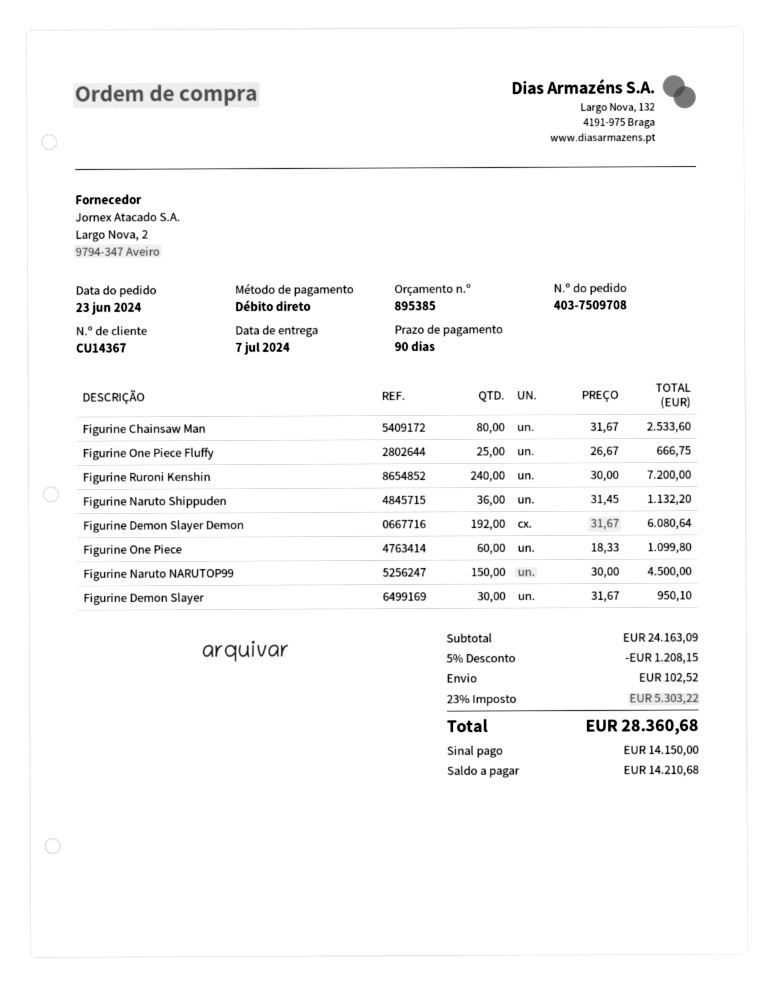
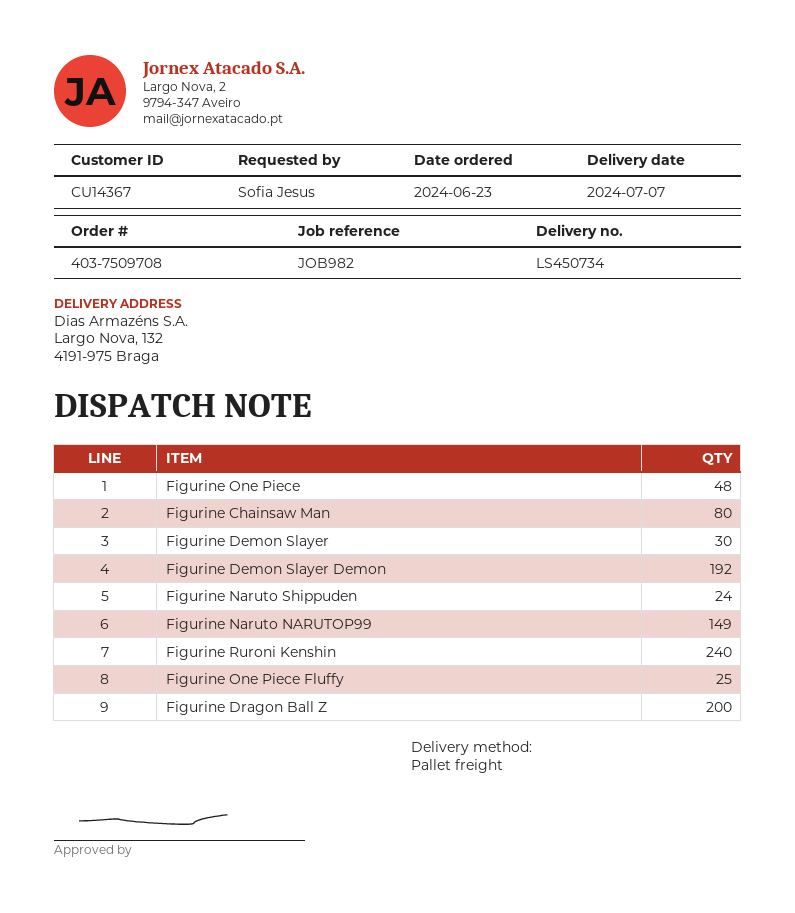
Figurine Naruto Shippuden: 36 -> 24
Figurine One Piece: 60 -> 48
Figurine Naruto NARUTOP99: 150 -> 149
Figurine Dragon Ball Z: none -> 200

